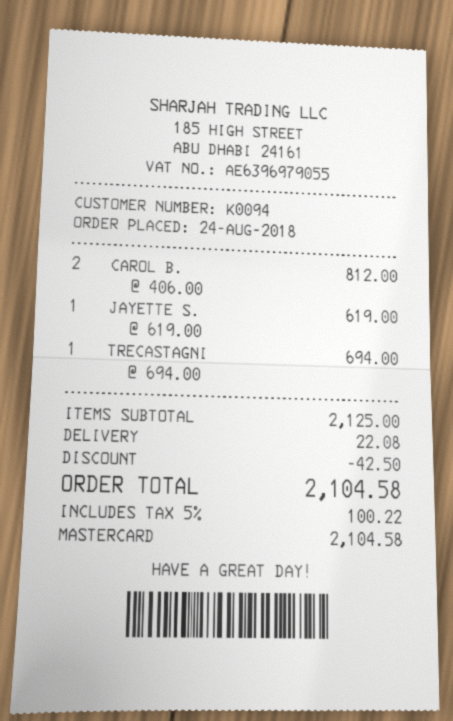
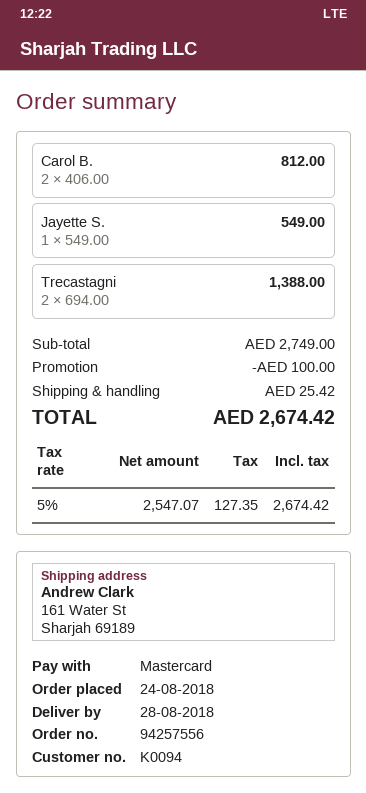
JAYETTE S.: 1 x 619.00 = 619.00 -> 1 x 549.00 = 549.00
TRECASTAGNI: 1 x 694.00 = 694.00 -> 2 x 694.00 = 1388.00
subtotal: 2125.00 -> 2749.00
discount: 42.50 -> 100.00
shipping: 22.08 -> 25.42
tax: 5% = 100.22 -> 5% = 127.35
total: 2104.58 -> 2674.42

